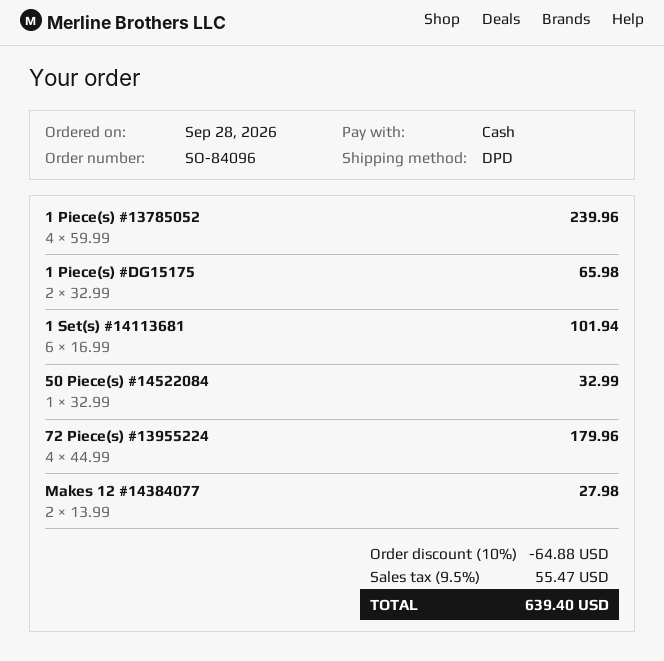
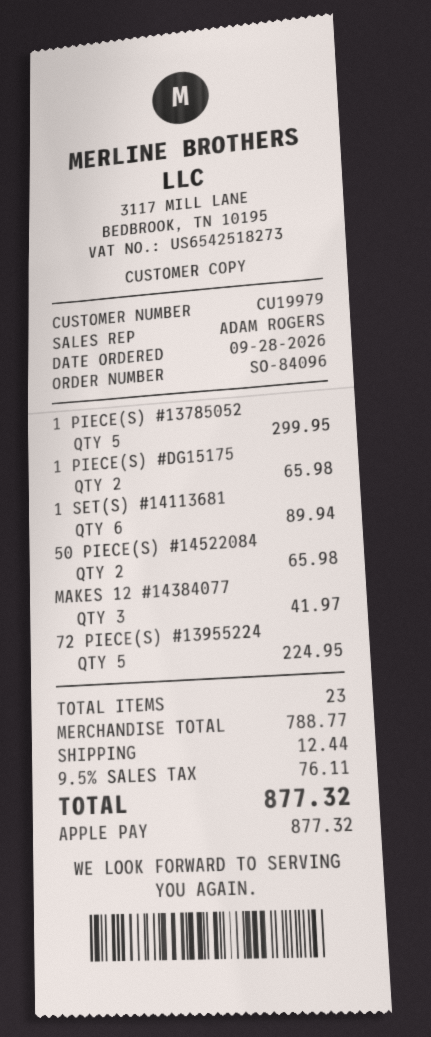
payment method: cash -> Apple Pay
1 Piece(s) #13785052: 4 for 239.96 -> 5 for 299.95
1 Set(s) #14113681: 6 for 101.94 -> 6 for 89.94
50 Piece(s) #14522084: 1 for 32.99 -> 2 for 65.98
72 Piece(s) #13955224: 4 for 179.96 -> 5 for 224.95
Makes 12 #14384077: 2 for 27.98 -> 3 for 41.97
discount: 10% = 64.88 -> none
shipping: none -> 12.44
tax: 9.5% = 55.47 -> 9.5% = 76.11
total: 639.40 -> 877.32

